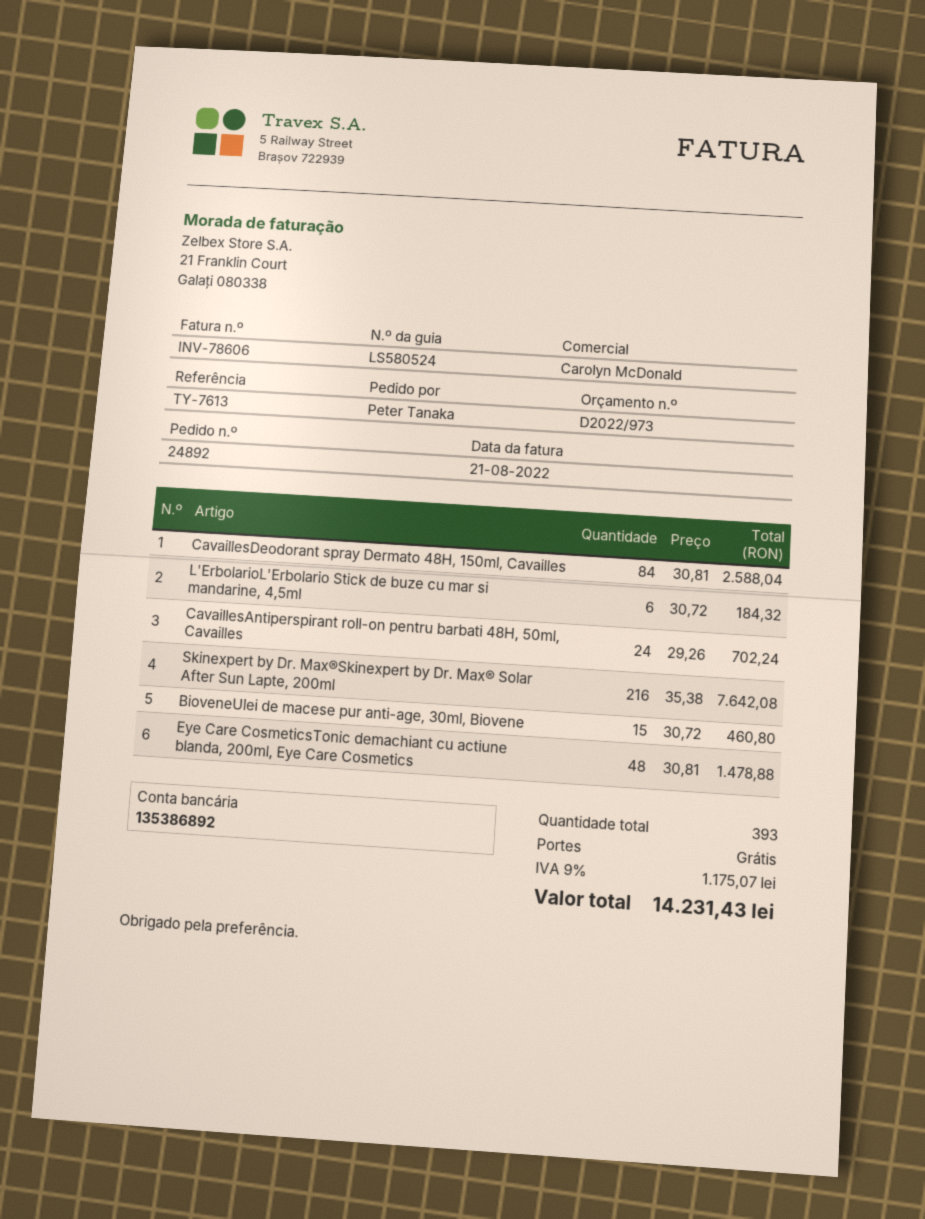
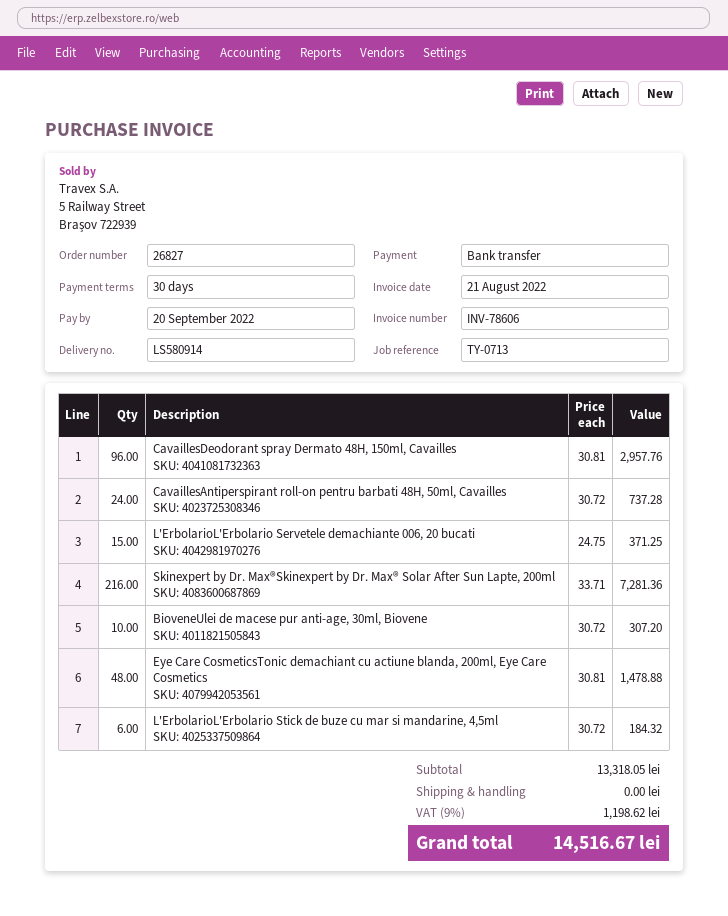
order number: 24892 -> 26827
delivery note number: LS580524 -> LS580914
reference: TY-7613 -> TY-0713
CavaillesDeodorant spray Dermato 48H, 150ml, Cavailles: 84 x 30.81 = 2588.04 -> 96 x 30.81 = 2957.76
CavaillesAntiperspirant roll-on pentru barbati 48H, 50ml, Cavailles: 24 x 29.26 = 702.24 -> 24 x 30.72 = 737.28
Skinexpert by Dr. Max®Skinexpert by Dr. Max® Solar After Sun Lapte, 200ml: 216 x 35.38 = 7642.08 -> 216 x 33.71 = 7281.36
BioveneUlei de macese pur anti-age, 30ml, Biovene: 15 x 30.72 = 460.80 -> 10 x 30.72 = 307.20
L'ErbolarioL'Erbolario Servetele demachiante 006, 20 bucati: none -> 15 x 24.75 = 371.25
tax: 9% = 1175.07 -> 9% = 1198.62
total: 14231.43 -> 14516.67

